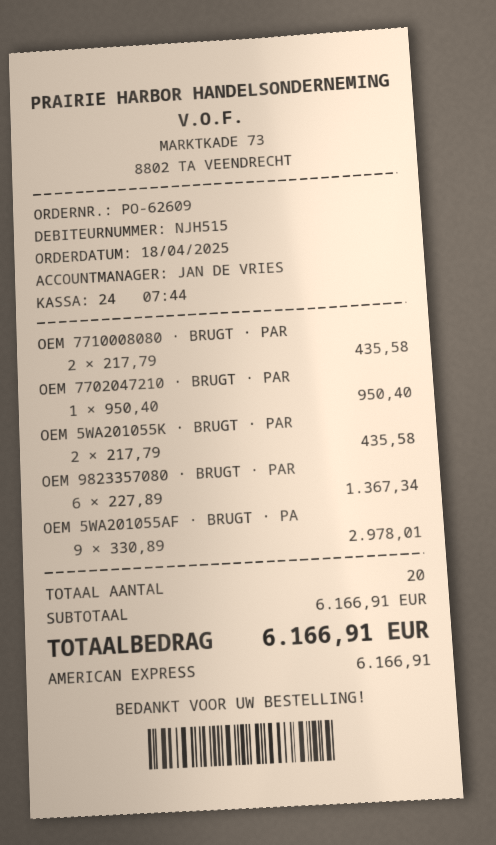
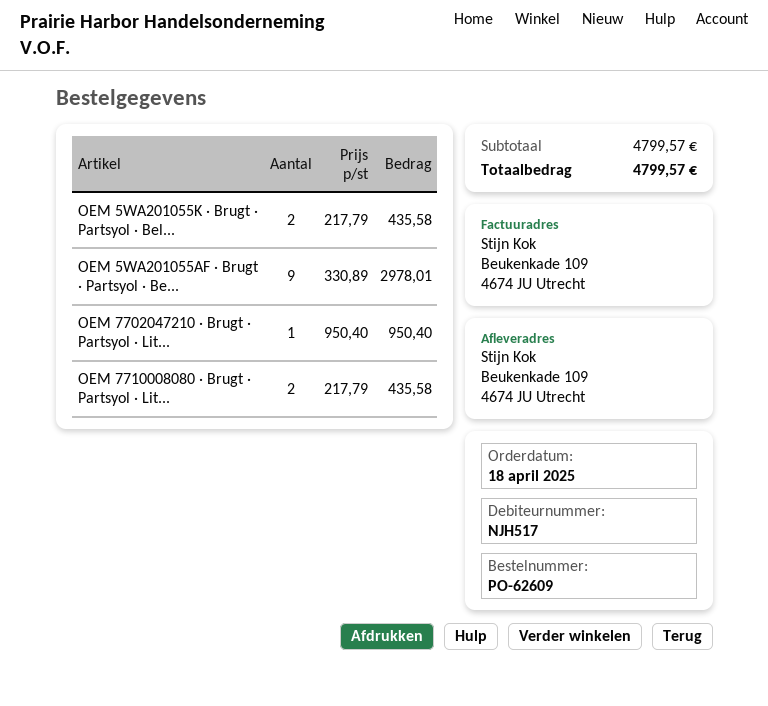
customer number: NJH515 -> NJH517
OEM 9823357080 · BRUGT · PAR: 6 x 227.89 = 1367.34 -> none
subtotal: 6166.91 -> 4799.57
total: 6166.91 -> 4799.57

